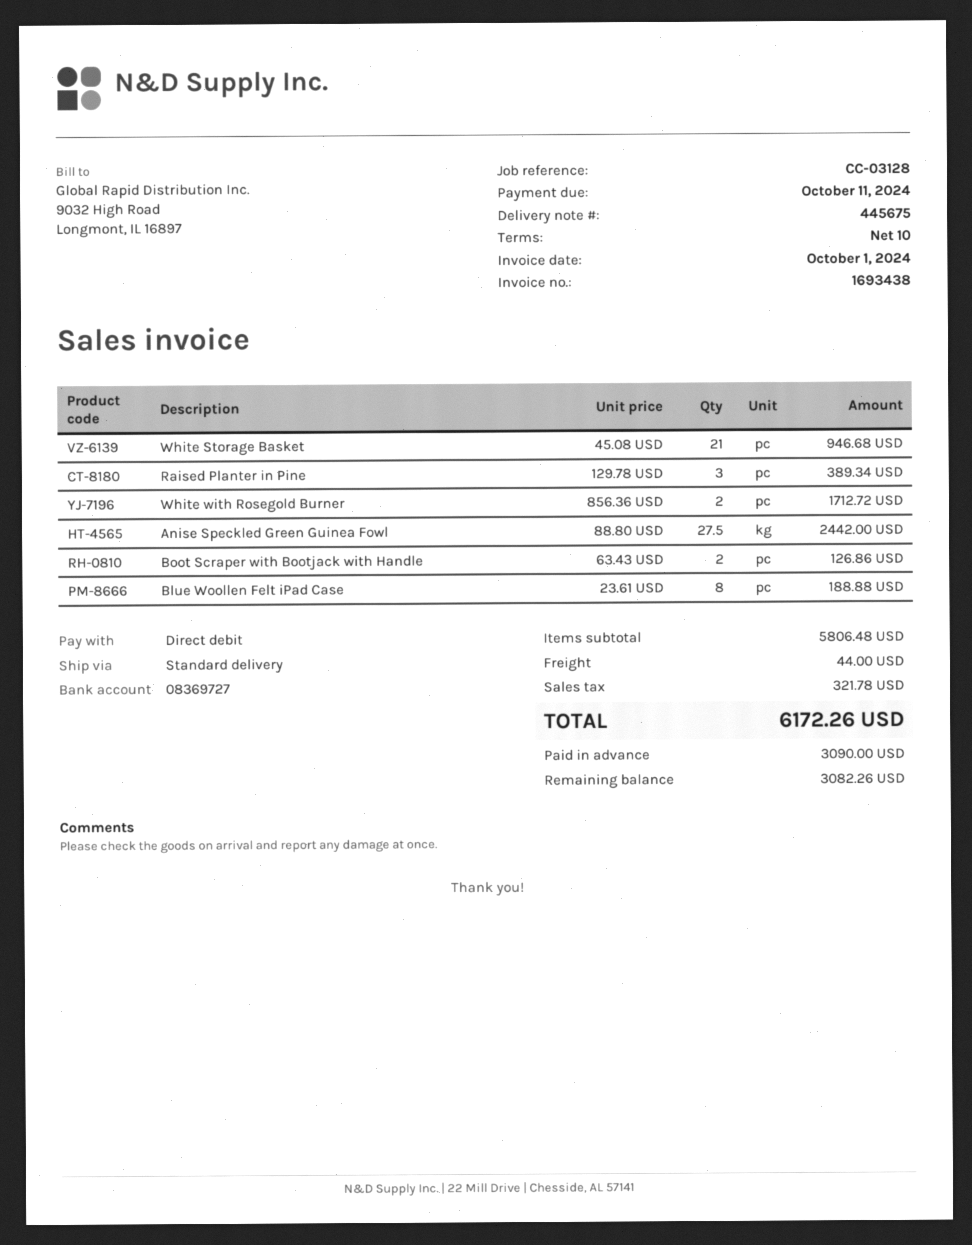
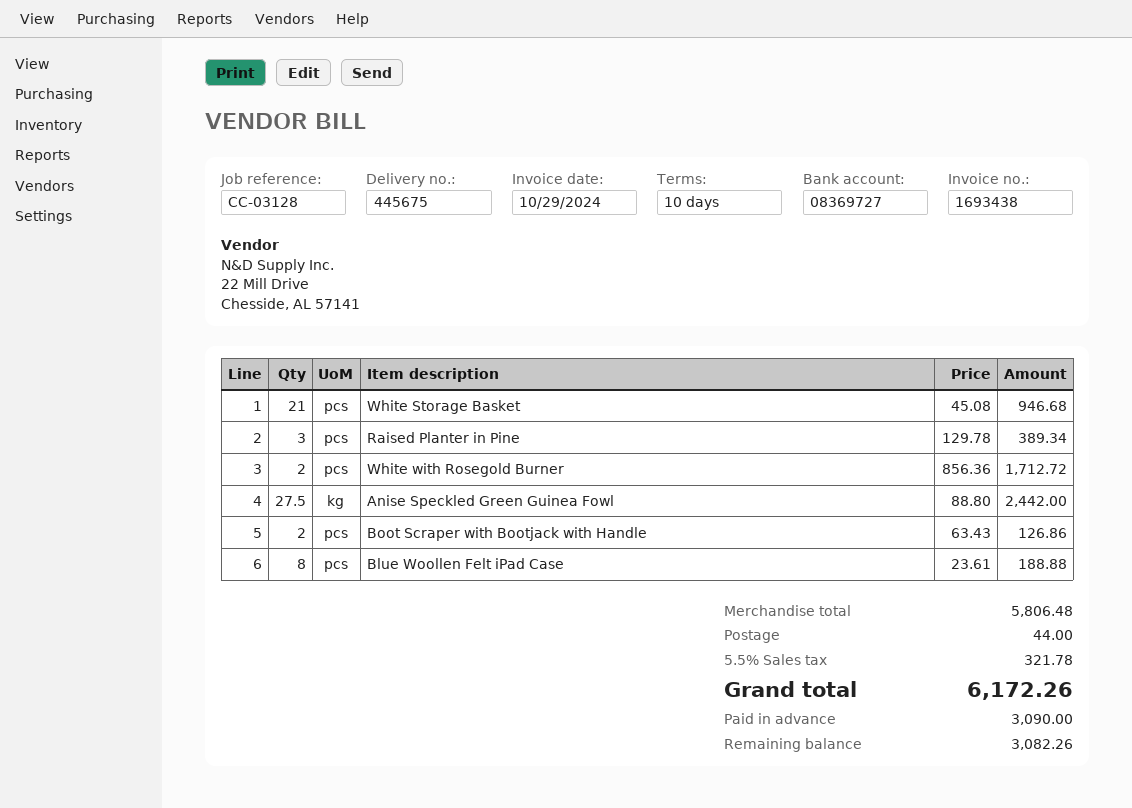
invoice date: 2024-10-01 -> 2024-10-29

